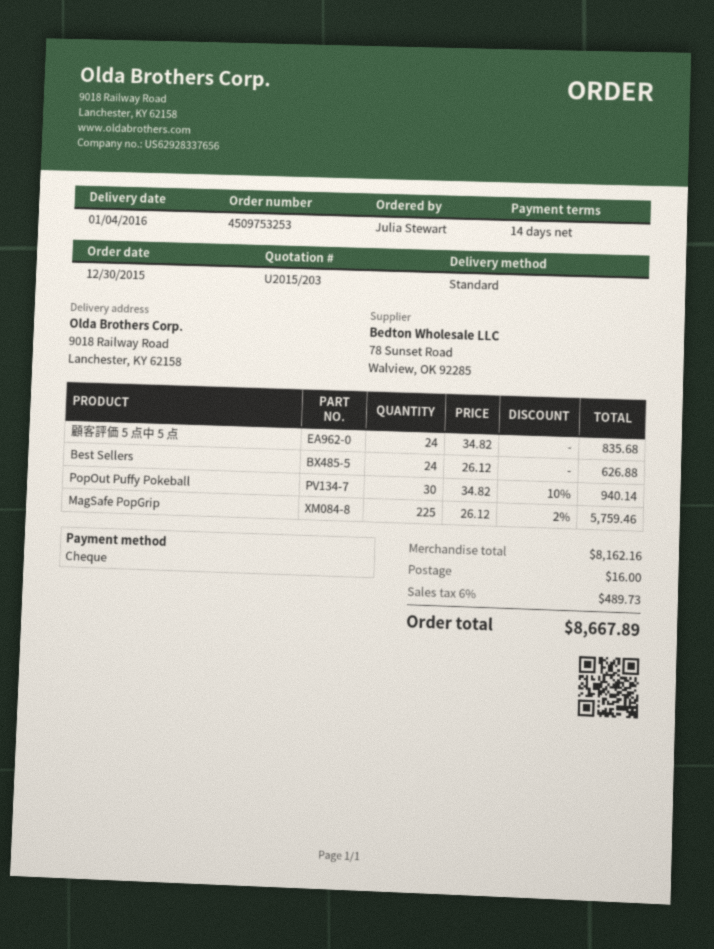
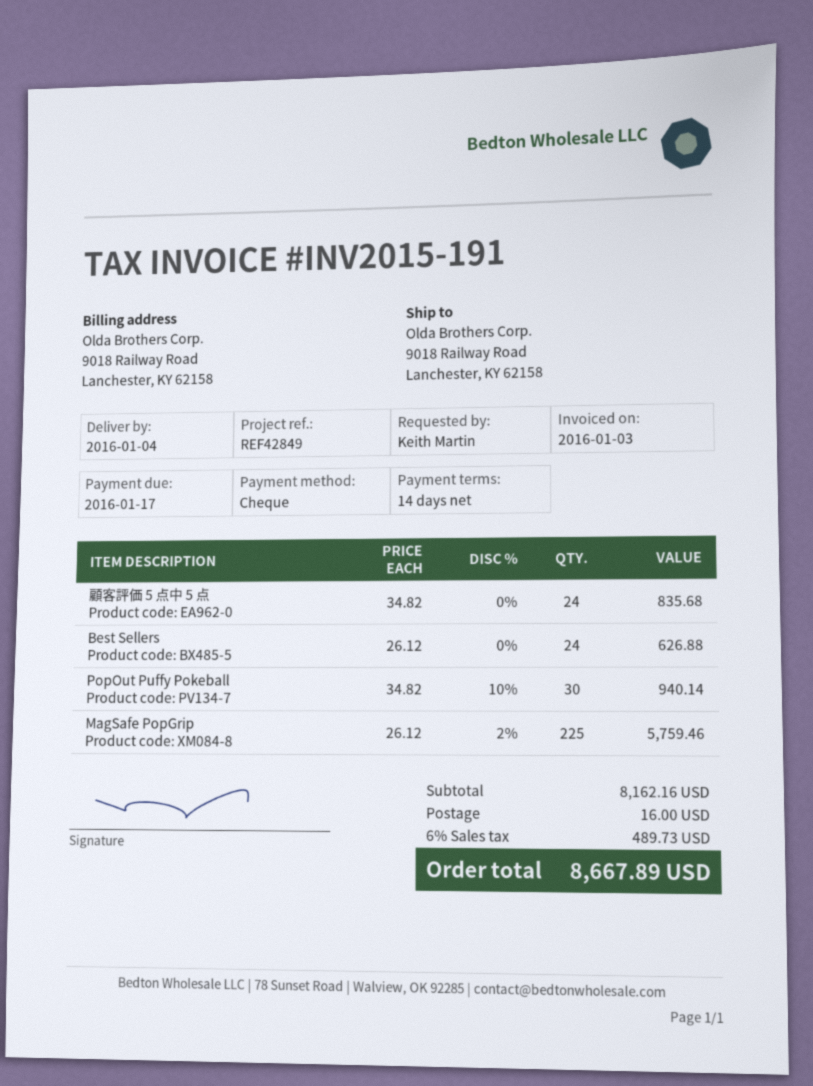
ordered by: Julia Stewart -> Keith Martin

